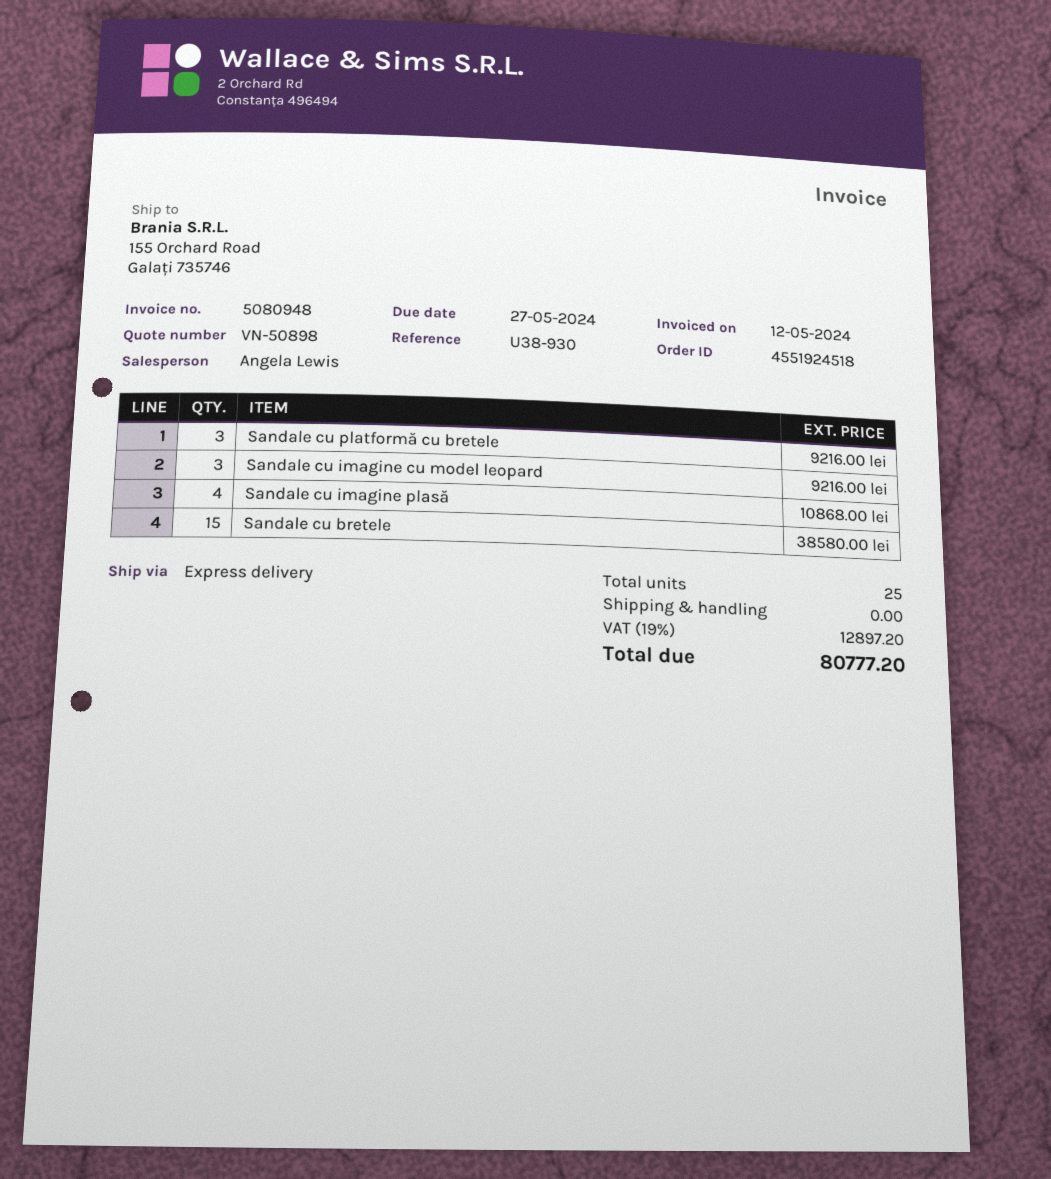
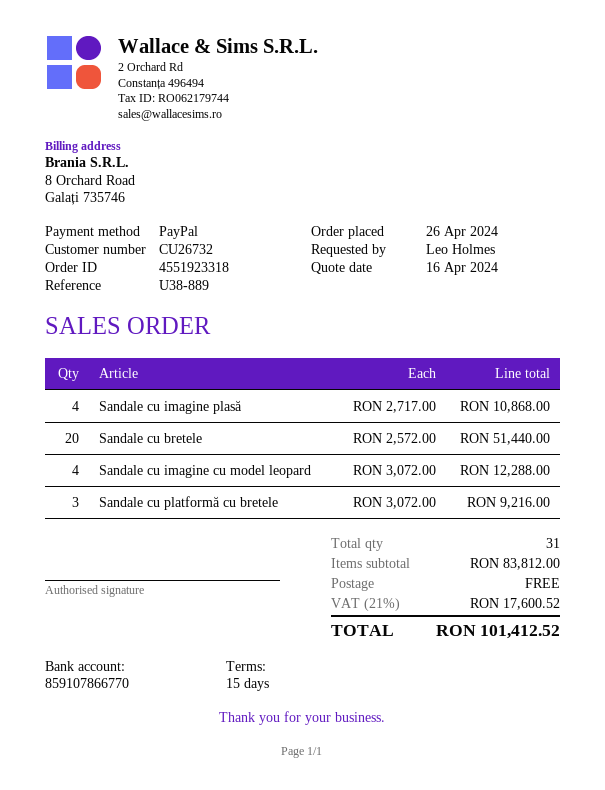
order number: 4551924518 -> 4551923318
reference: U38-930 -> U38-889
Sandale cu imagine cu model leopard: 3 for 9216.00 -> 4 for 12288.00
Sandale cu bretele: 15 for 38580.00 -> 20 for 51440.00
total quantity: 25 -> 31
tax: 19% = 12897.20 -> 21% = 17600.52
total: 80777.20 -> 101412.52

